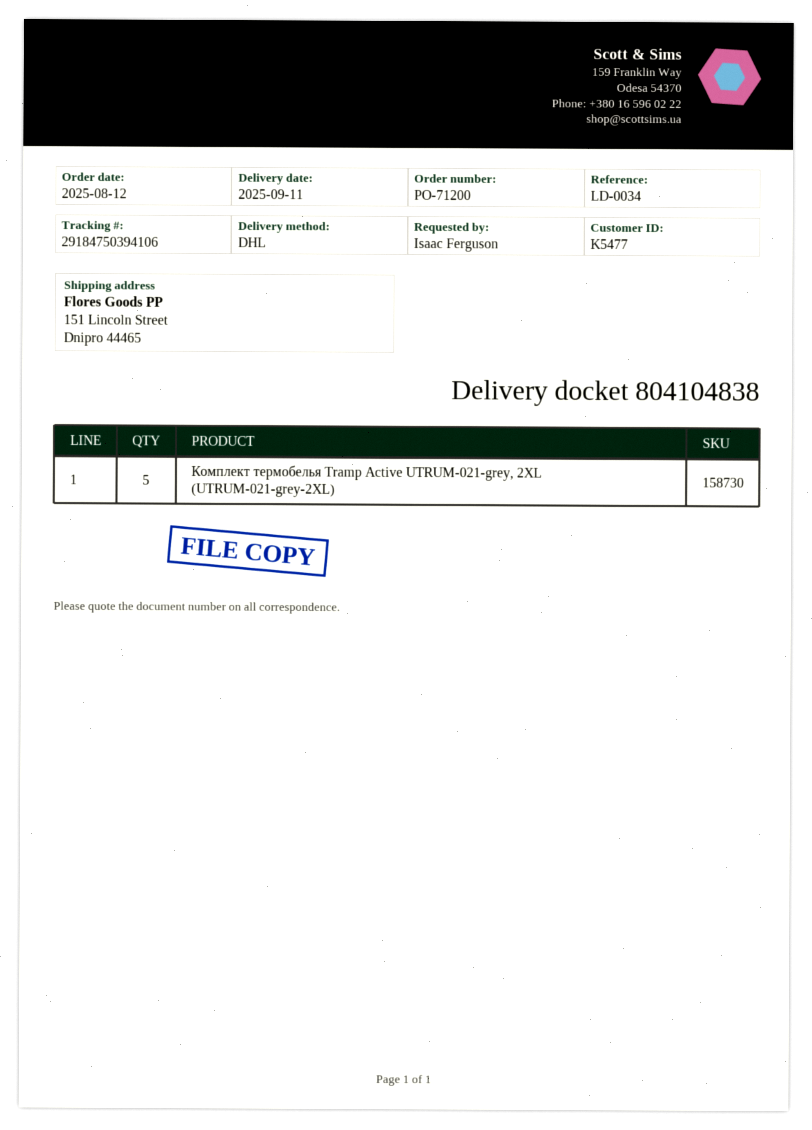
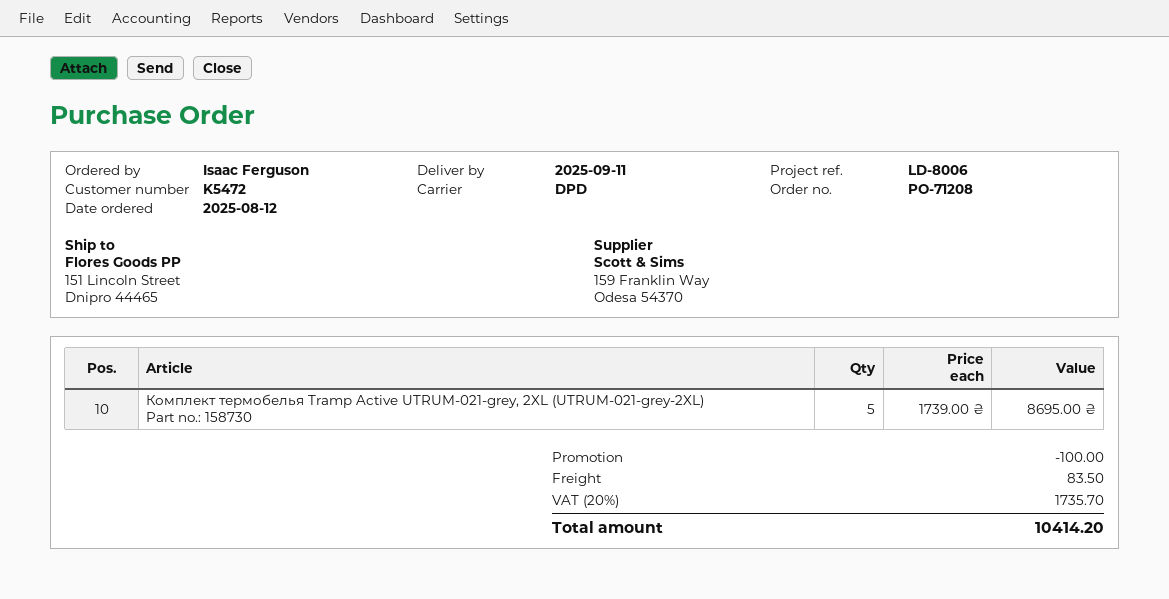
order number: PO-71200 -> PO-71208
customer number: K5477 -> K5472
reference: LD-0034 -> LD-8006
shipping method: DHL -> DPD

